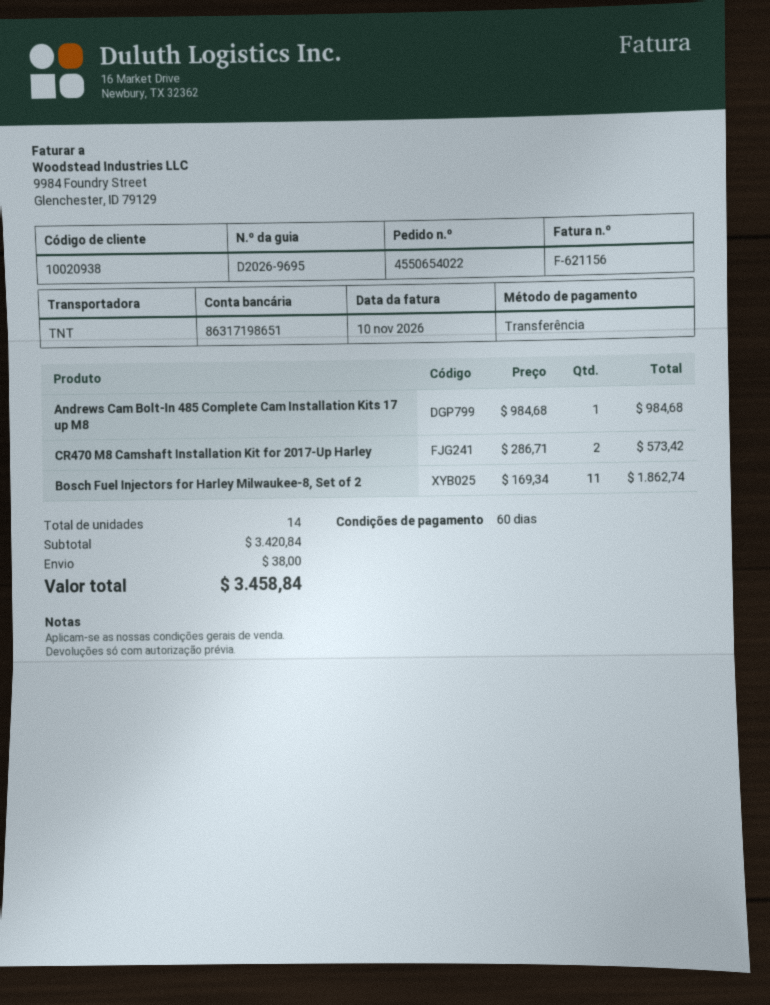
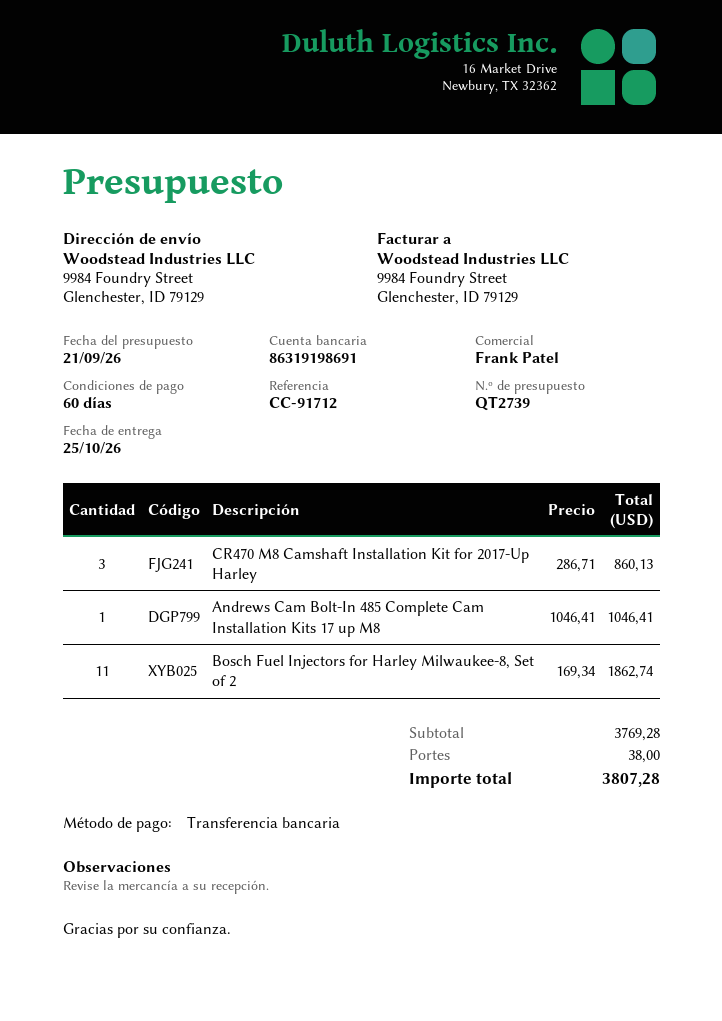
bank account: 86317198651 -> 86319198691
Andrews Cam Bolt-In 485 Complete Cam Installation Kits 17 up M8: 1 x 984.68 = 984.68 -> 1 x 1046.41 = 1046.41
CR470 M8 Camshaft Installation Kit for 2017‑Up Harley: 2 x 286.71 = 573.42 -> 3 x 286.71 = 860.13
subtotal: 3420.84 -> 3769.28
total: 3458.84 -> 3807.28

